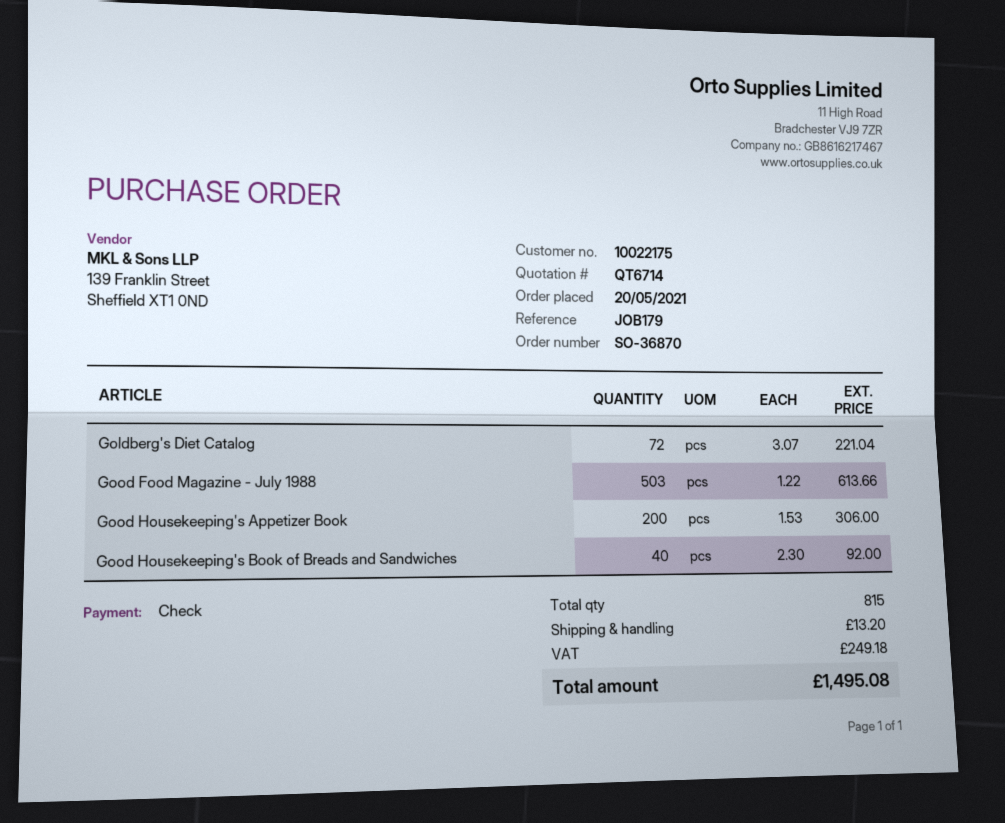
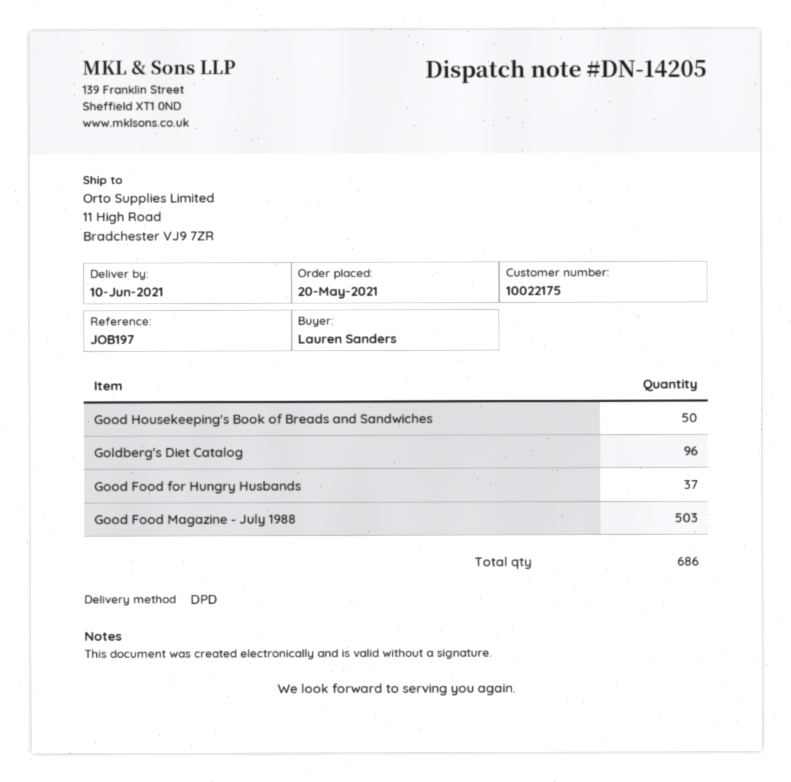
reference: JOB179 -> JOB197
Goldberg's Diet Catalog: 72 -> 96
Good Housekeeping's Appetizer Book: 200 -> none
Good Housekeeping's Book of Breads and Sandwiches: 40 -> 50
Good Food for Hungry Husbands: none -> 37
total quantity: 815 -> 686

